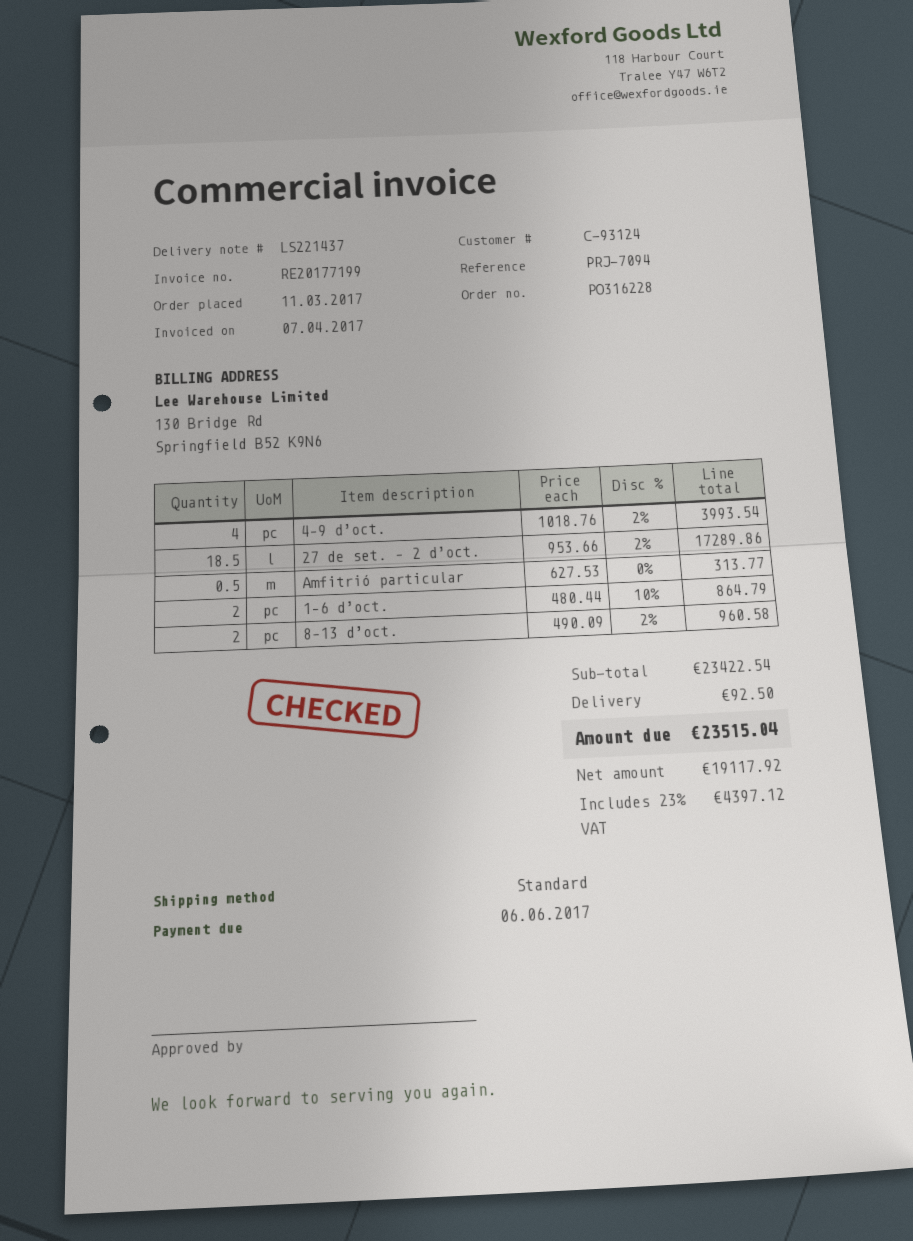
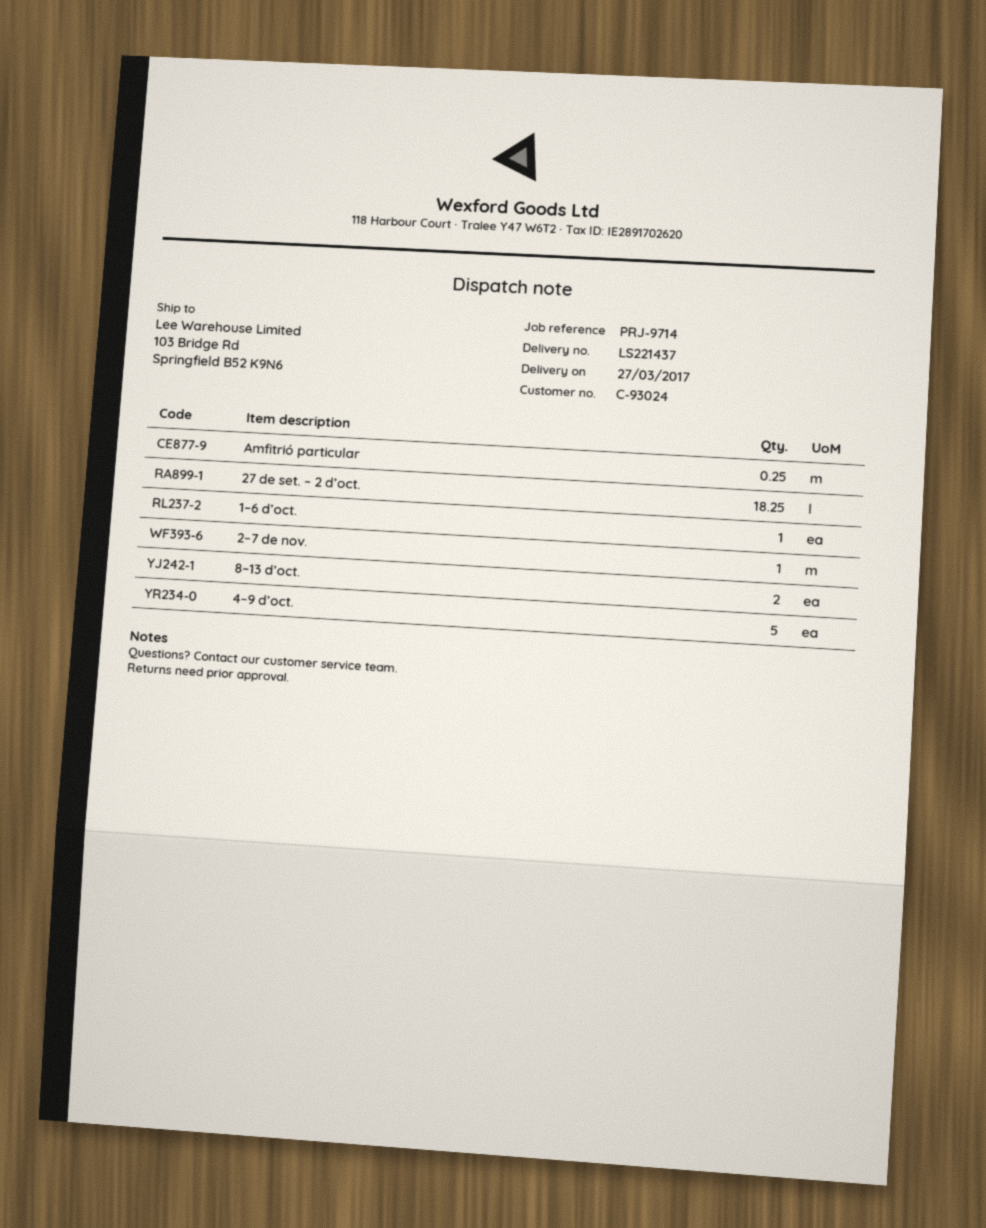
customer number: C-93124 -> C-93024
reference: PRJ-7094 -> PRJ-9714
4–9 d’oct.: 4 -> 5
27 de set. – 2 d’oct.: 18.5 -> 18.25
Amfitrió particular: 0.5 -> 0.25
1–6 d’oct.: 2 -> 1
2–7 de nov.: none -> 1

